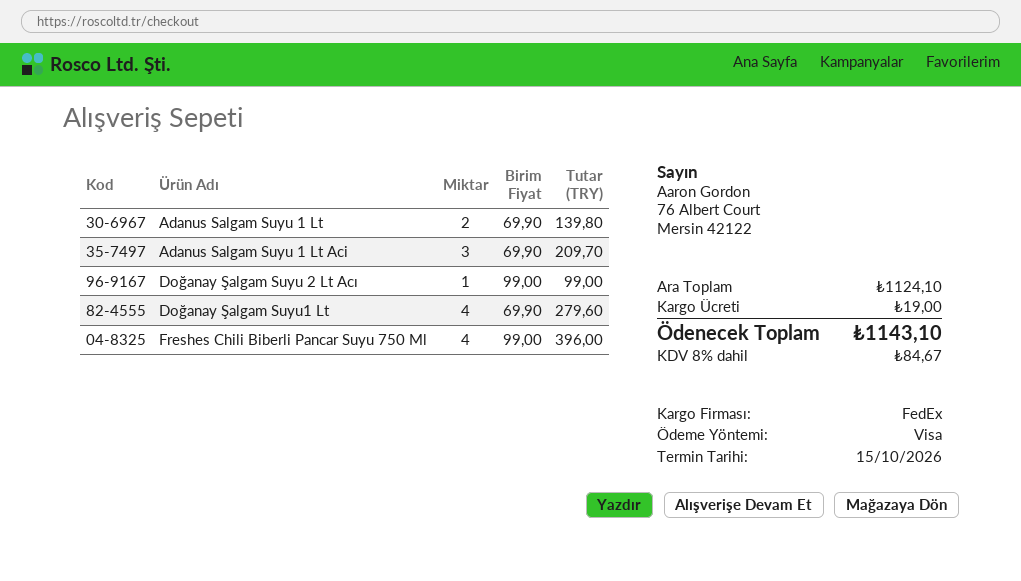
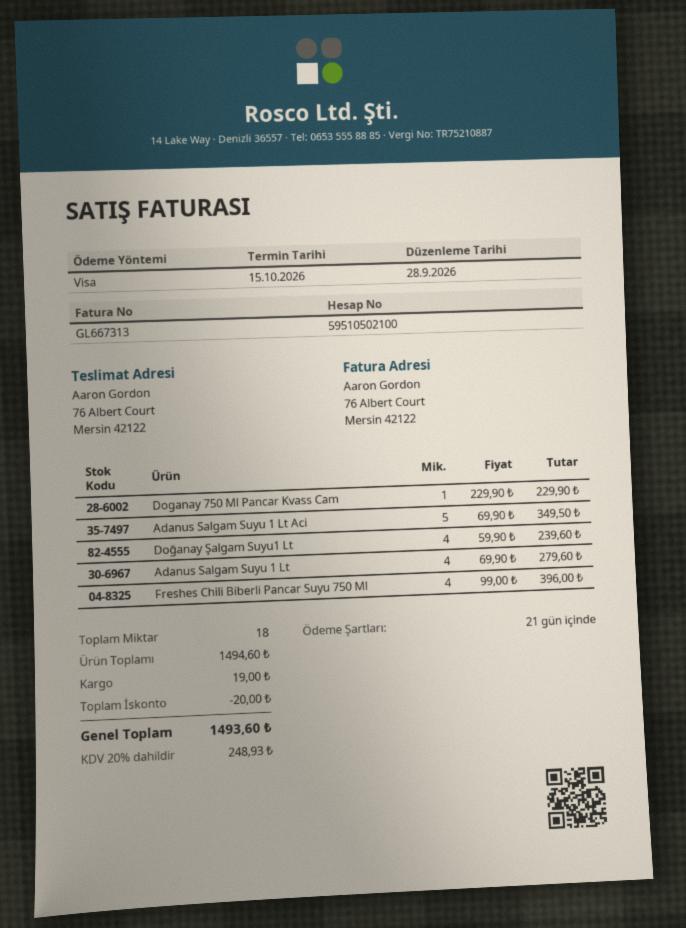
Adanus Salgam Suyu 1 Lt: 2 x 69.90 = 139.80 -> 4 x 69.90 = 279.60
Adanus Salgam Suyu 1 Lt Aci: 3 x 69.90 = 209.70 -> 5 x 69.90 = 349.50
Doğanay Şalgam Suyu 2 Lt Acı: 1 x 99.00 = 99.00 -> none
Doğanay Şalgam Suyu1 Lt: 4 x 69.90 = 279.60 -> 4 x 59.90 = 239.60
Doganay 750 Ml Pancar Kvass Cam: none -> 1 x 229.90 = 229.90
subtotal: 1124.10 -> 1494.60
discount: none -> 20.00
tax: 8% = 84.67 -> 20% = 248.93
total: 1143.10 -> 1493.60

